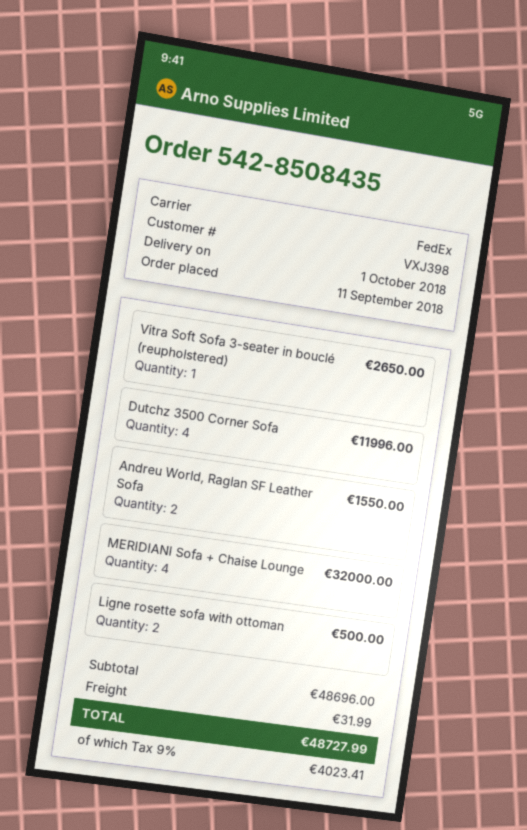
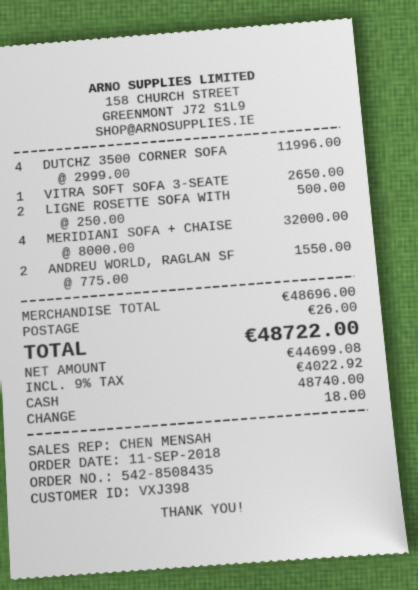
shipping: 31.99 -> 26.00
tax: 9% = 4023.41 -> 9% = 4022.92
total: 48727.99 -> 48722.00

